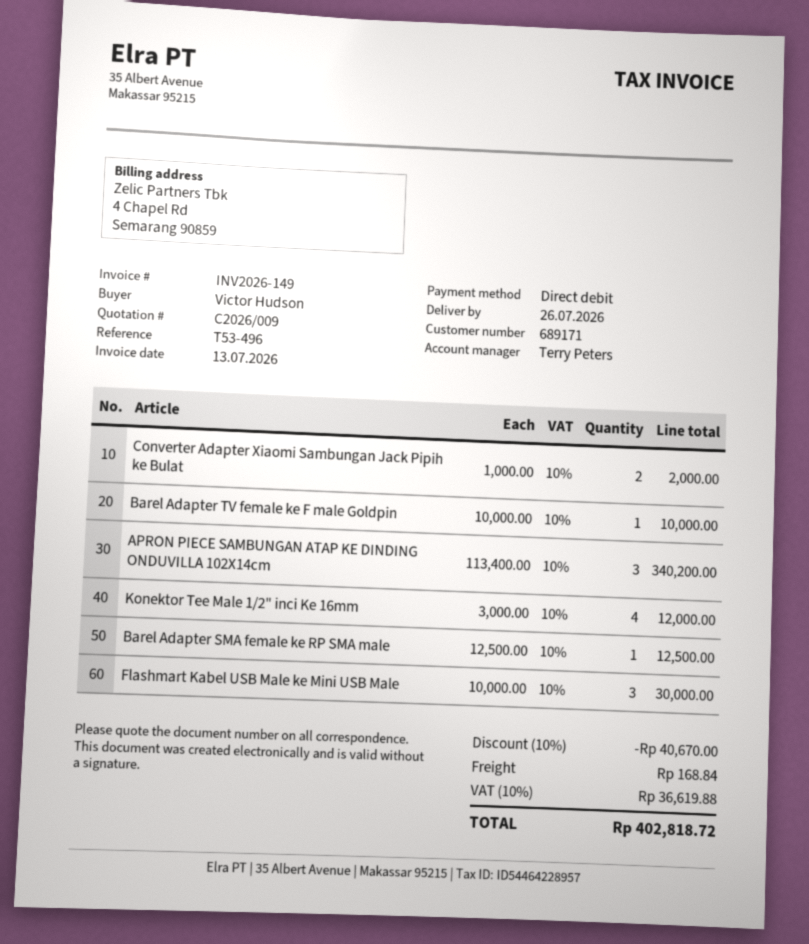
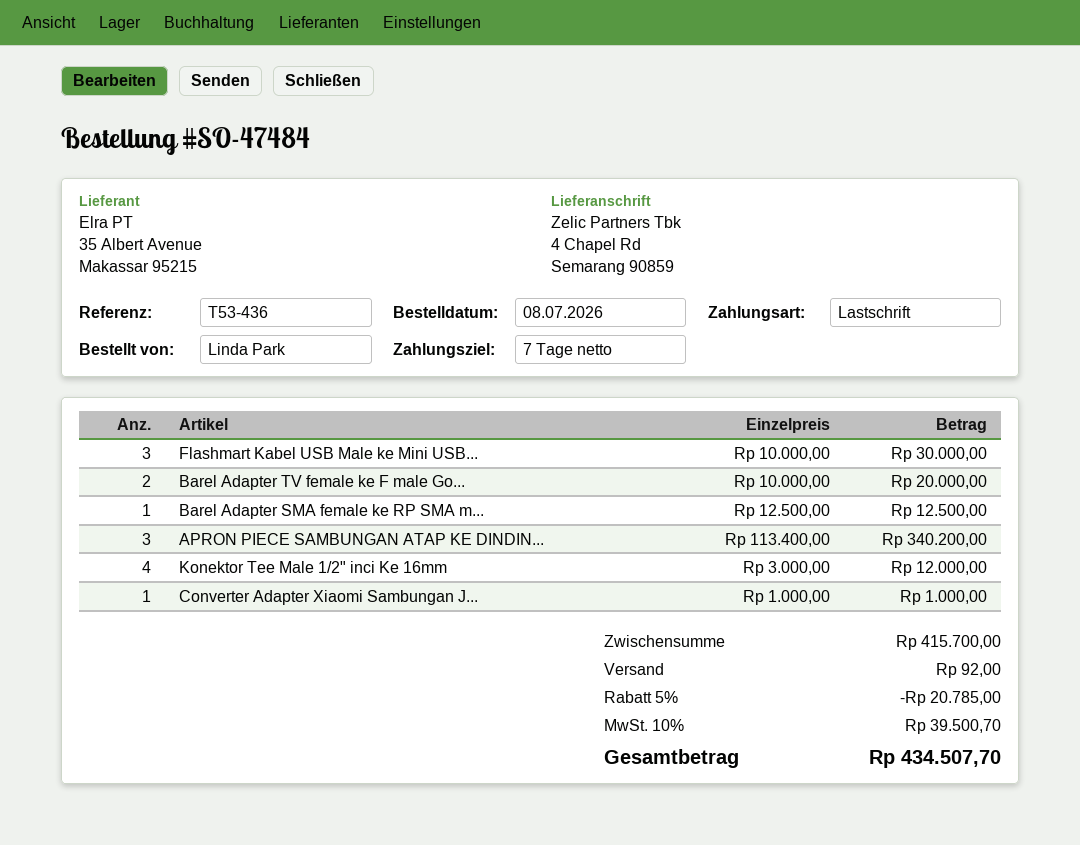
reference: T53-496 -> T53-436
ordered by: Victor Hudson -> Linda Park
Converter Adapter Xiaomi Sambungan Jack Pipih ke Bulat: 2 x 1000.00 = 2000.00 -> 1 x 1000.00 = 1000.00
Barel Adapter TV female ke F male Goldpin: 1 x 10000.00 = 10000.00 -> 2 x 10000.00 = 20000.00
discount: 10% = 40670.00 -> 5% = 20785.00
shipping: 168.84 -> 92.00
tax: 10% = 36619.88 -> 10% = 39500.70
total: 402818.72 -> 434507.70

